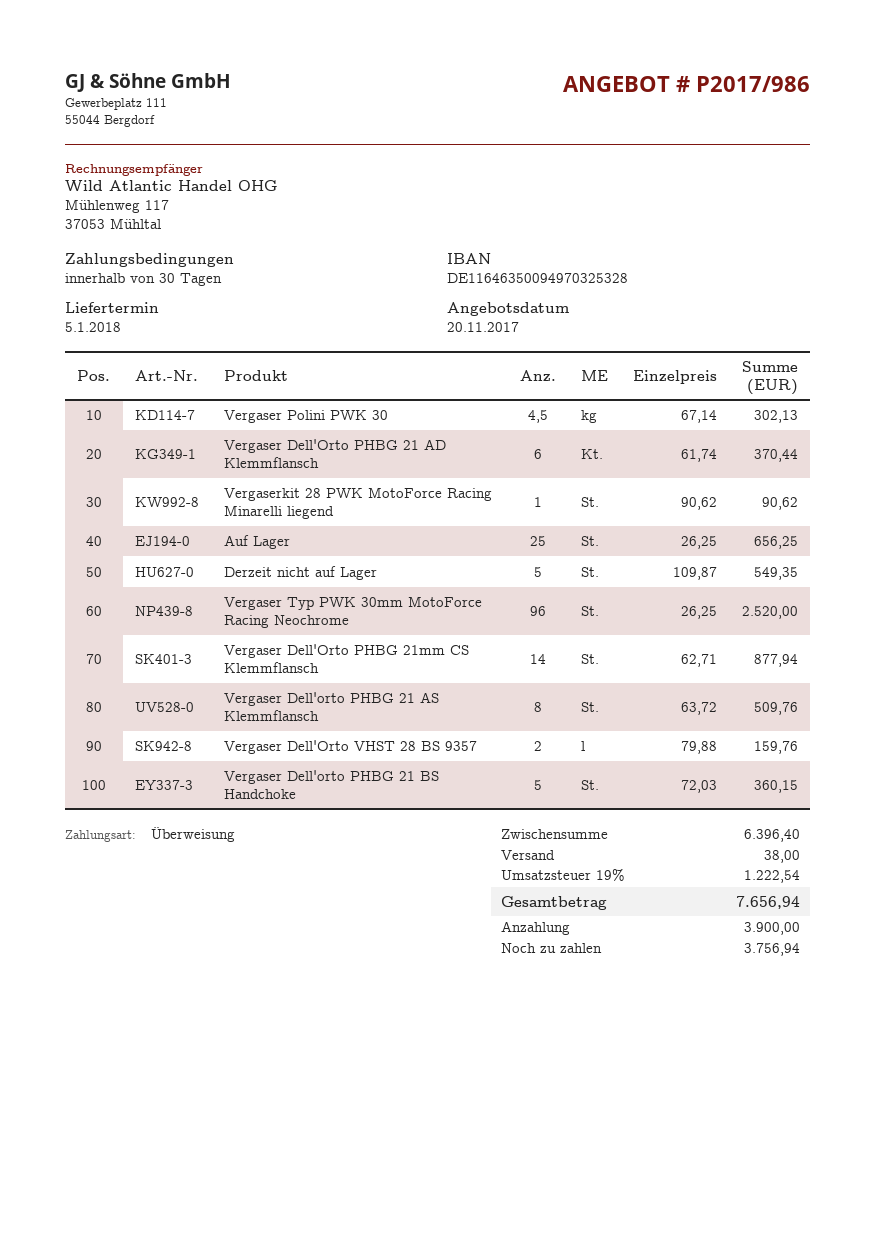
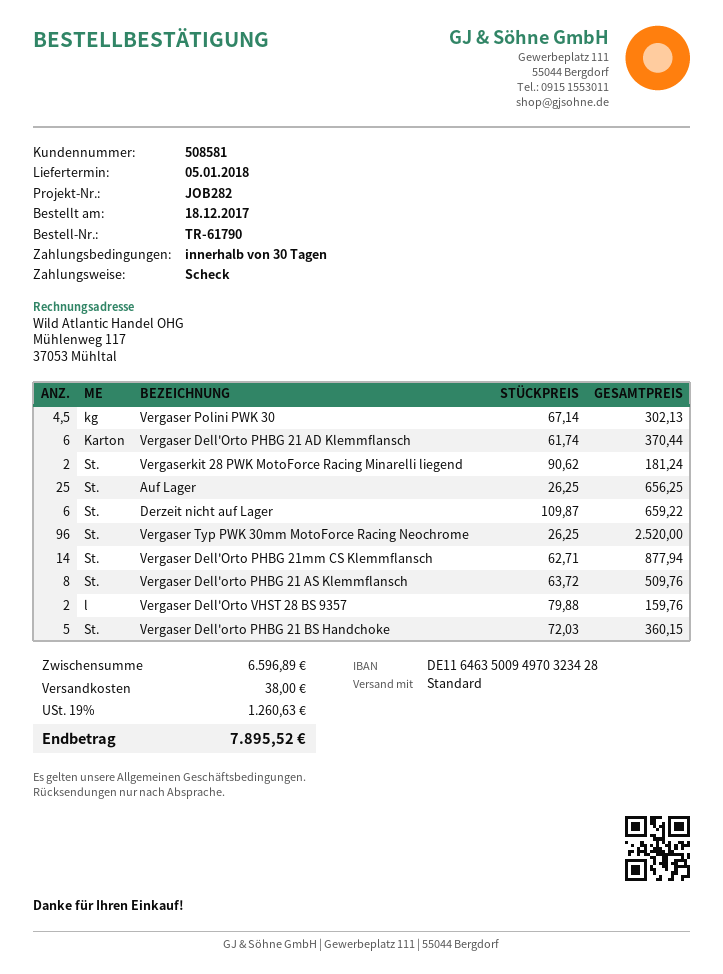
payment method: bank transfer -> cheque
bank account: DE11646350094970325328 -> DE11646350094970323428
Vergaserkit 28 PWK MotoForce Racing Minarelli liegend: 1 x 90.62 = 90.62 -> 2 x 90.62 = 181.24
Derzeit nicht auf Lager: 5 x 109.87 = 549.35 -> 6 x 109.87 = 659.22
subtotal: 6396.40 -> 6596.89
tax: 19% = 1222.54 -> 19% = 1260.63
total: 7656.94 -> 7895.52

